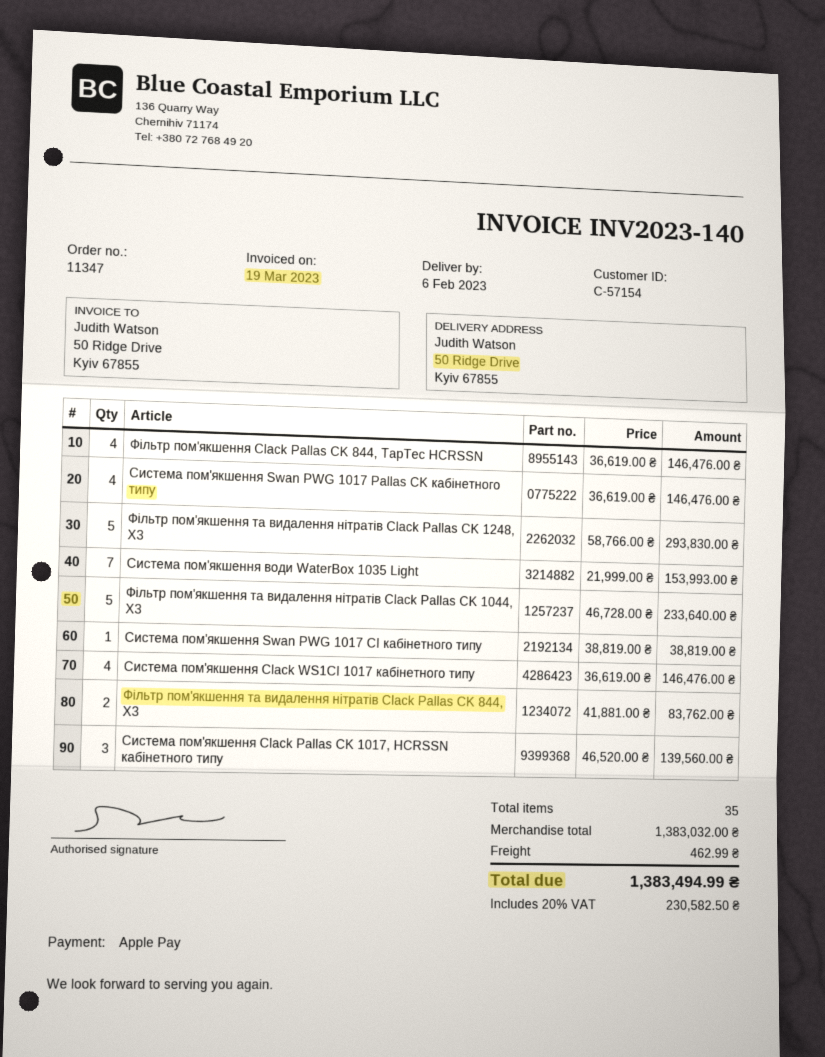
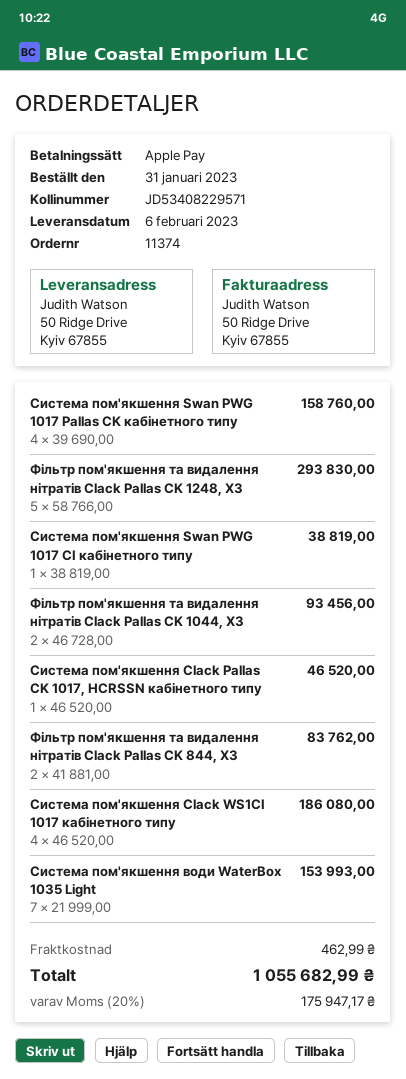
order number: 11347 -> 11374
Фільтр пом'якшення Clack Pallas CK 844, TapTec HCRSSN: 4 x 36619.00 = 146476.00 -> none
Система пом'якшення Swan PWG 1017 Pallas CK кабінетного типу: 4 x 36619.00 = 146476.00 -> 4 x 39690.00 = 158760.00
Фільтр пом'якшення та видалення нітратів Clack Pallas CK 1044, Х3: 5 x 46728.00 = 233640.00 -> 2 x 46728.00 = 93456.00
Система пом'якшення Clack WS1CI 1017 кабінетного типу: 4 x 36619.00 = 146476.00 -> 4 x 46520.00 = 186080.00
Система пом'якшення Clack Pallas CK 1017, HCRSSN кабінетного типу: 3 x 46520.00 = 139560.00 -> 1 x 46520.00 = 46520.00
tax: 20% = 230582.50 -> 20% = 175947.17
total: 1383494.99 -> 1055682.99

